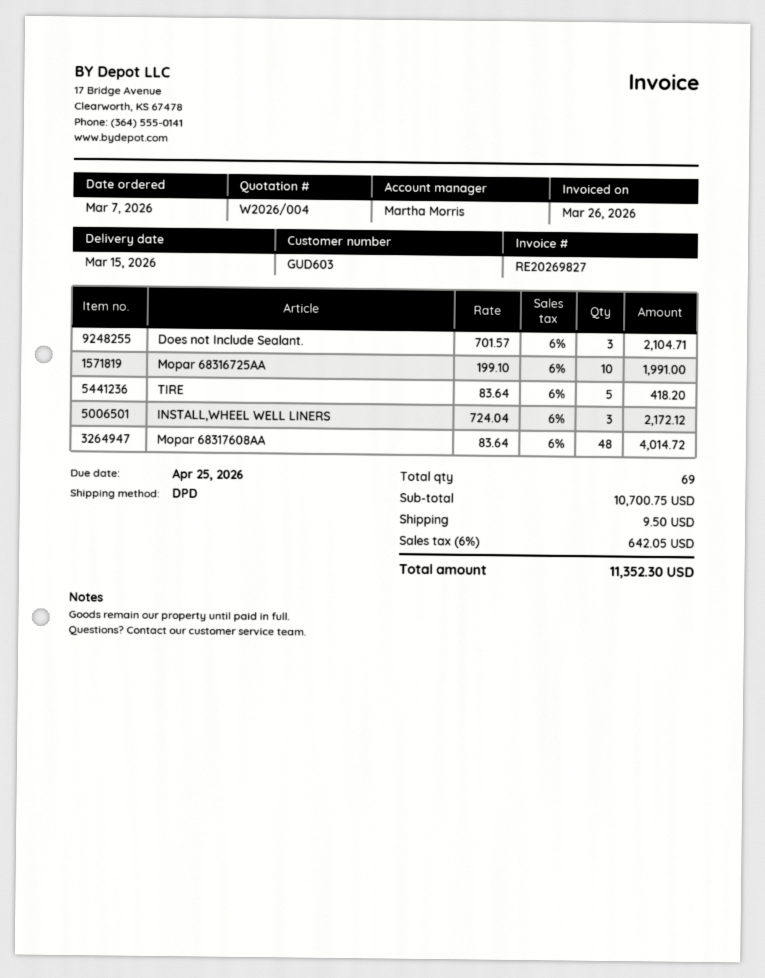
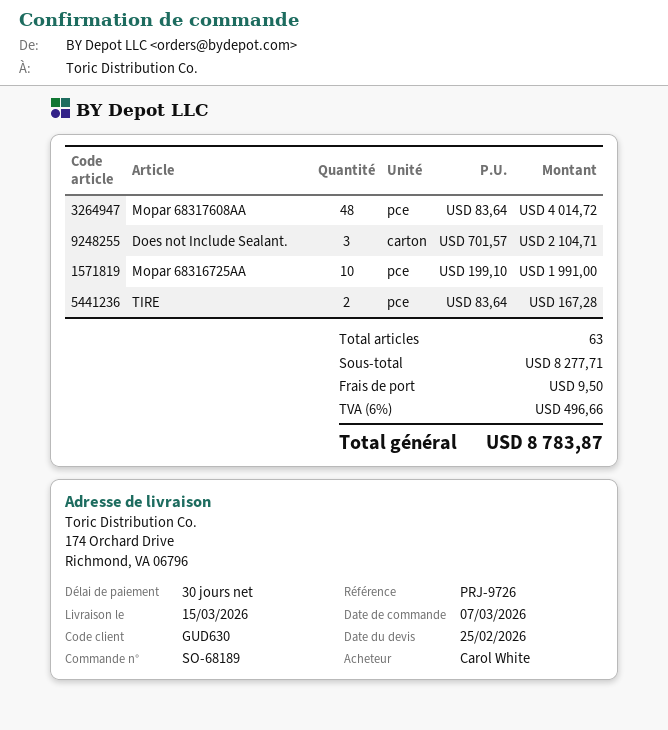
customer number: GUD603 -> GUD630
TIRE: 5 x 83.64 = 418.20 -> 2 x 83.64 = 167.28
INSTALL,WHEEL WELL LINERS: 3 x 724.04 = 2172.12 -> none
total quantity: 69 -> 63
subtotal: 10700.75 -> 8277.71
tax: 6% = 642.05 -> 6% = 496.66
total: 11352.30 -> 8783.87

